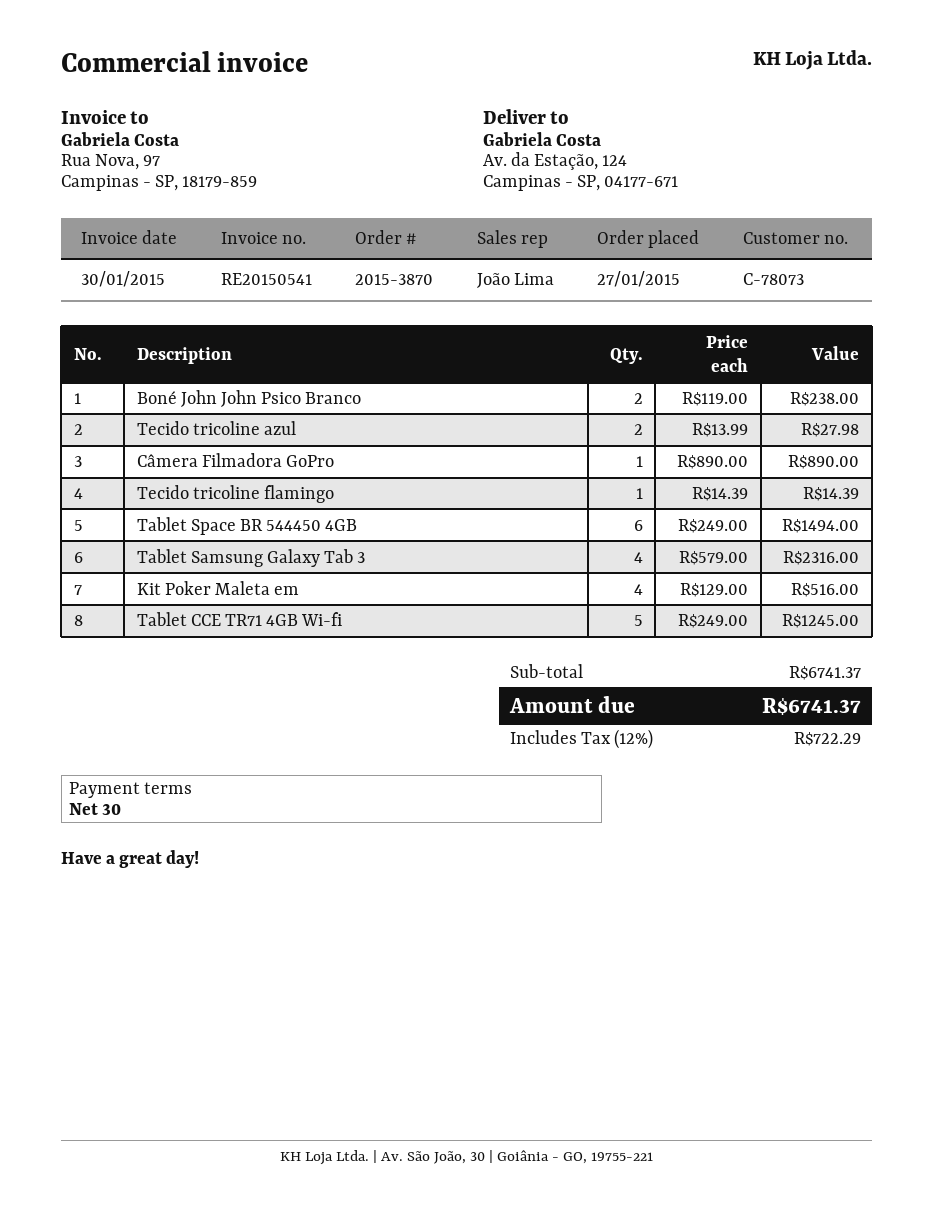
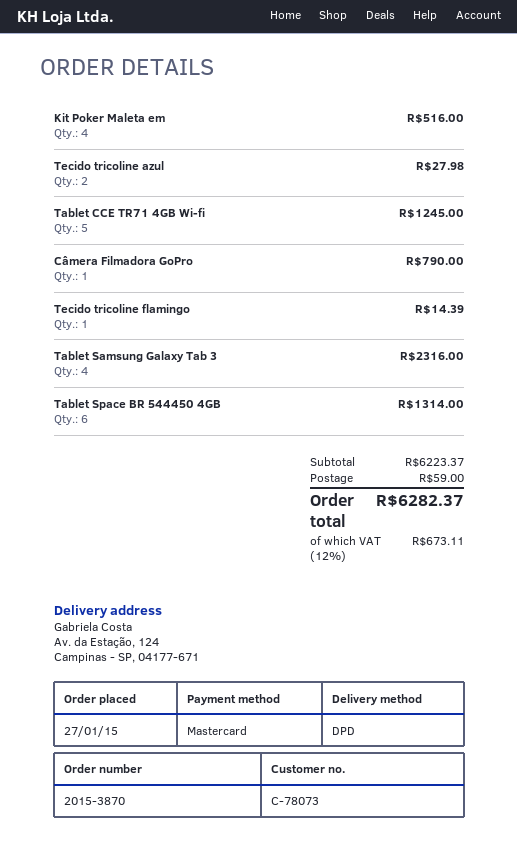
Boné John John Psico Branco: 2 for 238.00 -> none
Câmera Filmadora GoPro: 1 for 890.00 -> 1 for 790.00
Tablet Space BR 544450 4GB: 6 for 1494.00 -> 6 for 1314.00
subtotal: 6741.37 -> 6223.37
shipping: none -> 59.00
tax: 12% = 722.29 -> 12% = 673.11
total: 6741.37 -> 6282.37

